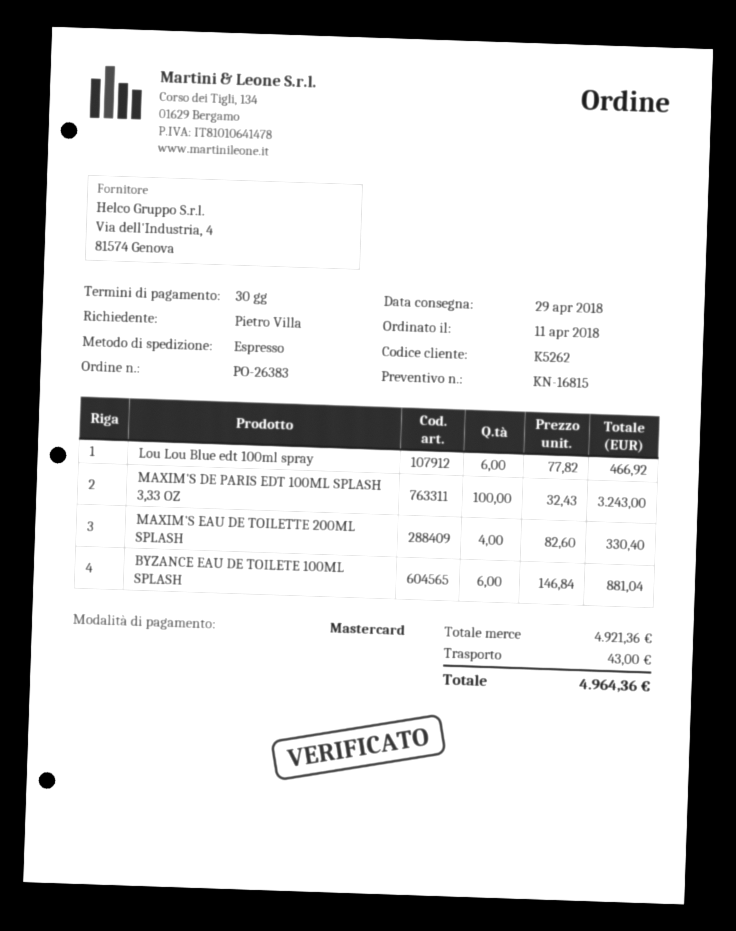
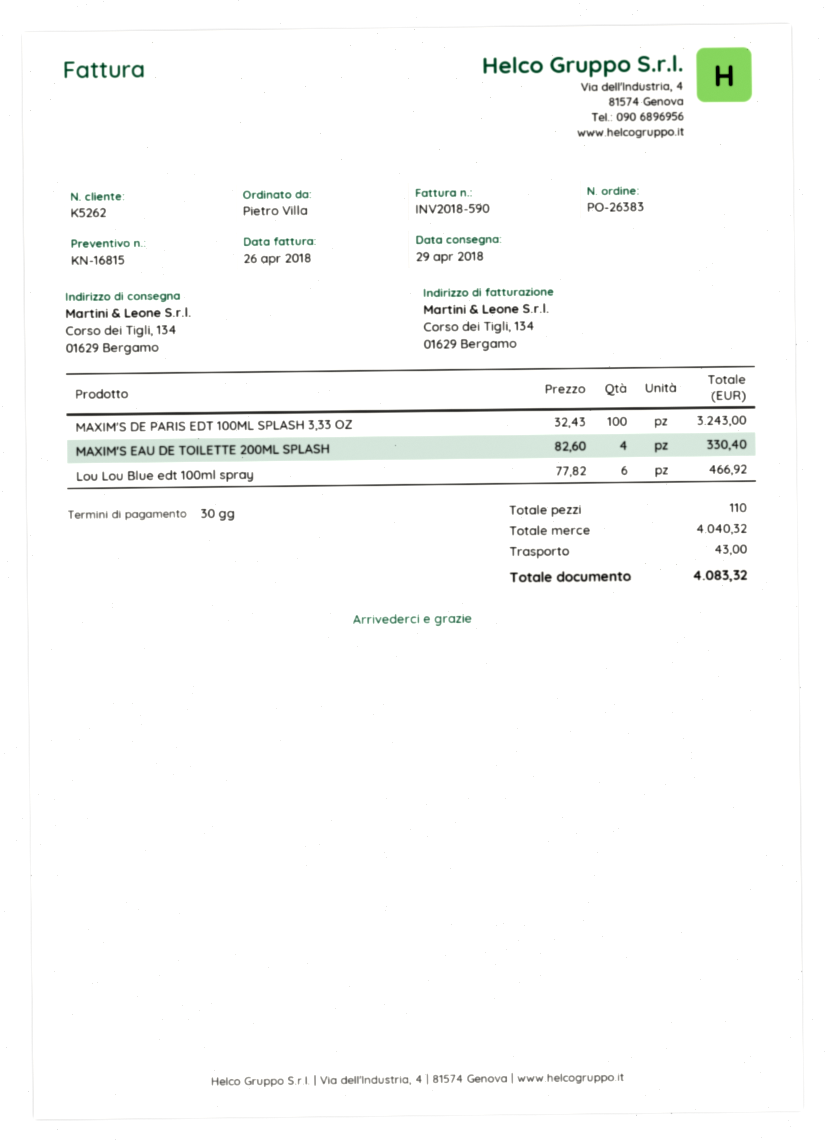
BYZANCE EAU DE TOILETE 100ML SPLASH: 6 x 146.84 = 881.04 -> none
subtotal: 4921.36 -> 4040.32
total: 4964.36 -> 4083.32

